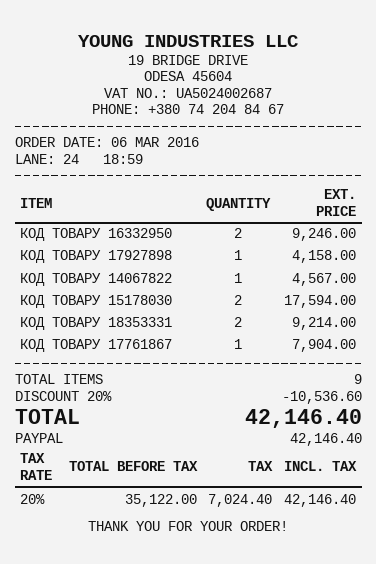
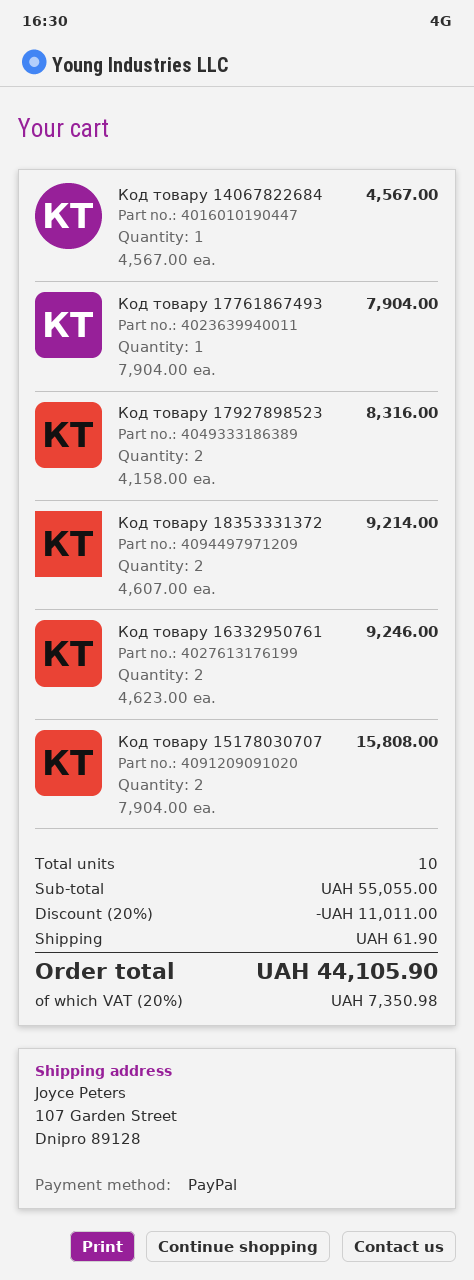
КОД ТОВАРУ 17927898: 1 for 4158.00 -> 2 for 8316.00
КОД ТОВАРУ 15178030: 2 for 17594.00 -> 2 for 15808.00
total quantity: 9 -> 10
discount: 20% = 10536.60 -> 20% = 11011.00
shipping: none -> 61.90
tax: 20% = 7024.40 -> 20% = 7350.98
total: 42146.40 -> 44105.90

